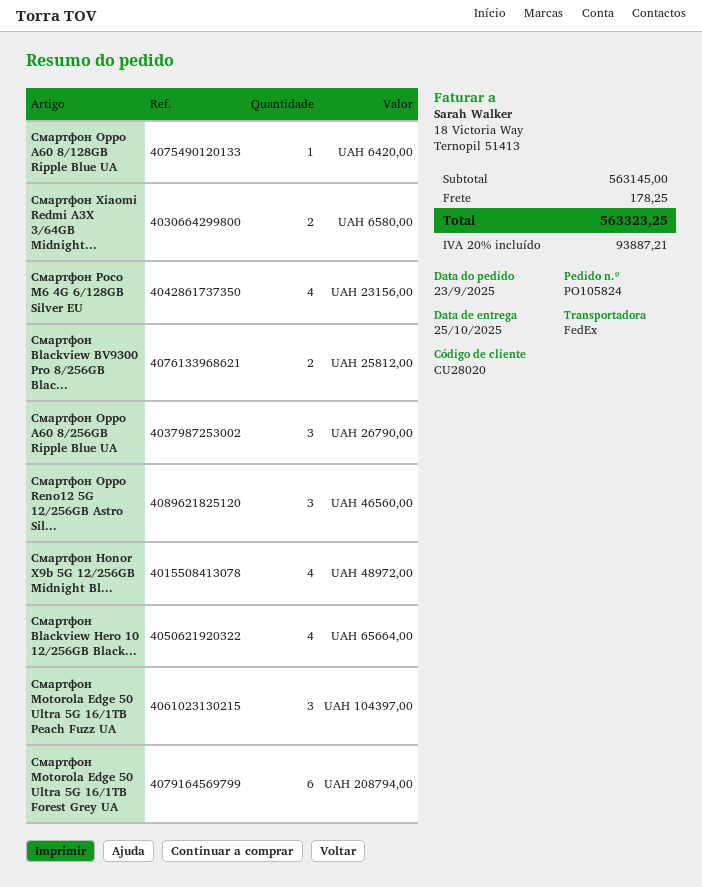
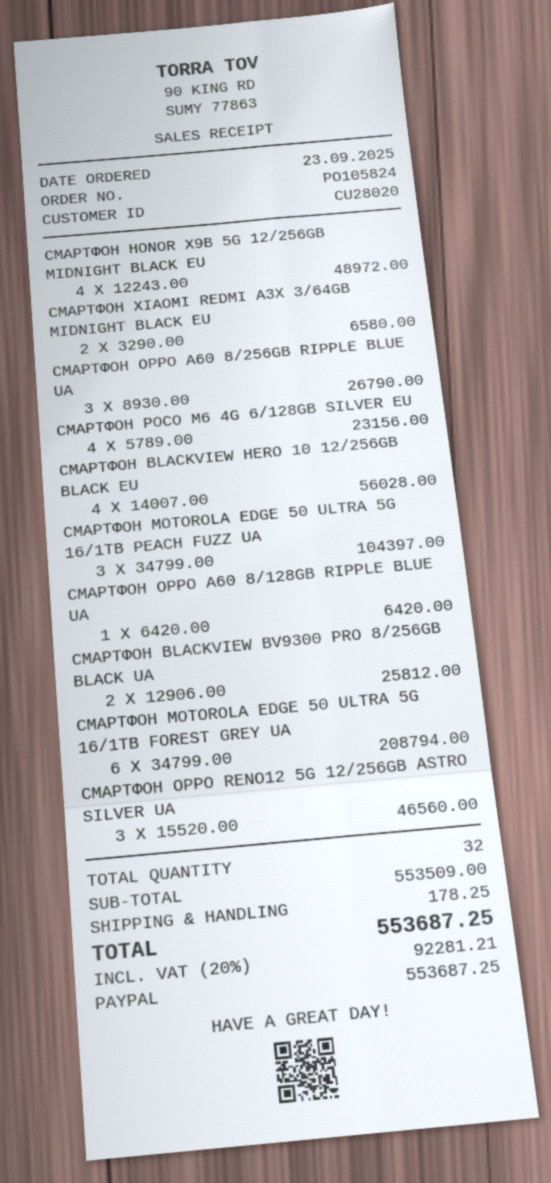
Смартфон Blackview Hero 10 12/256GB Black...: 4 for 65664.00 -> 4 for 56028.00
subtotal: 563145.00 -> 553509.00
tax: 20% = 93887.21 -> 20% = 92281.21
total: 563323.25 -> 553687.25

